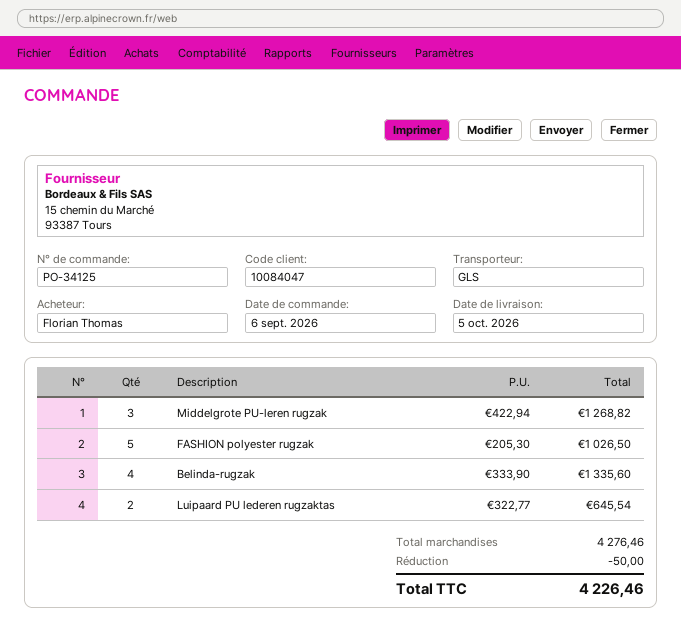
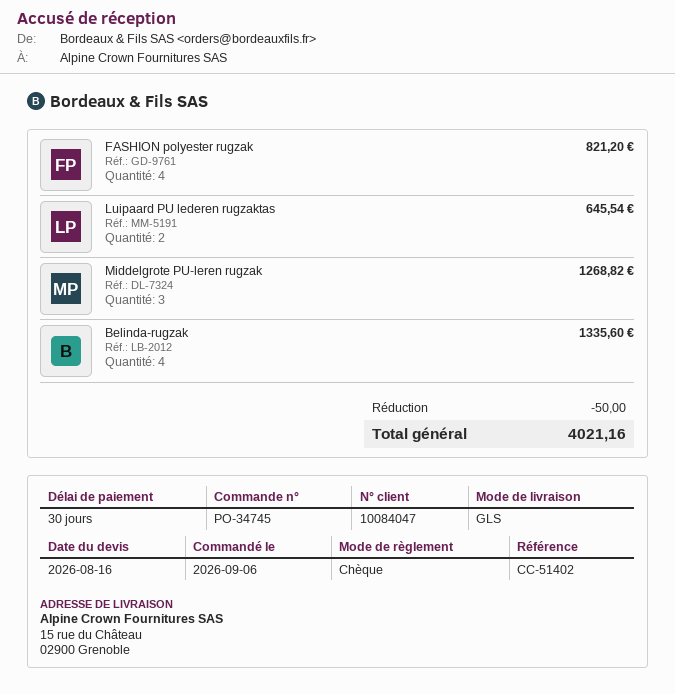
order number: PO-34125 -> PO-34745
FASHION polyester rugzak: 5 for 1026.50 -> 4 for 821.20
total: 4226.46 -> 4021.16

